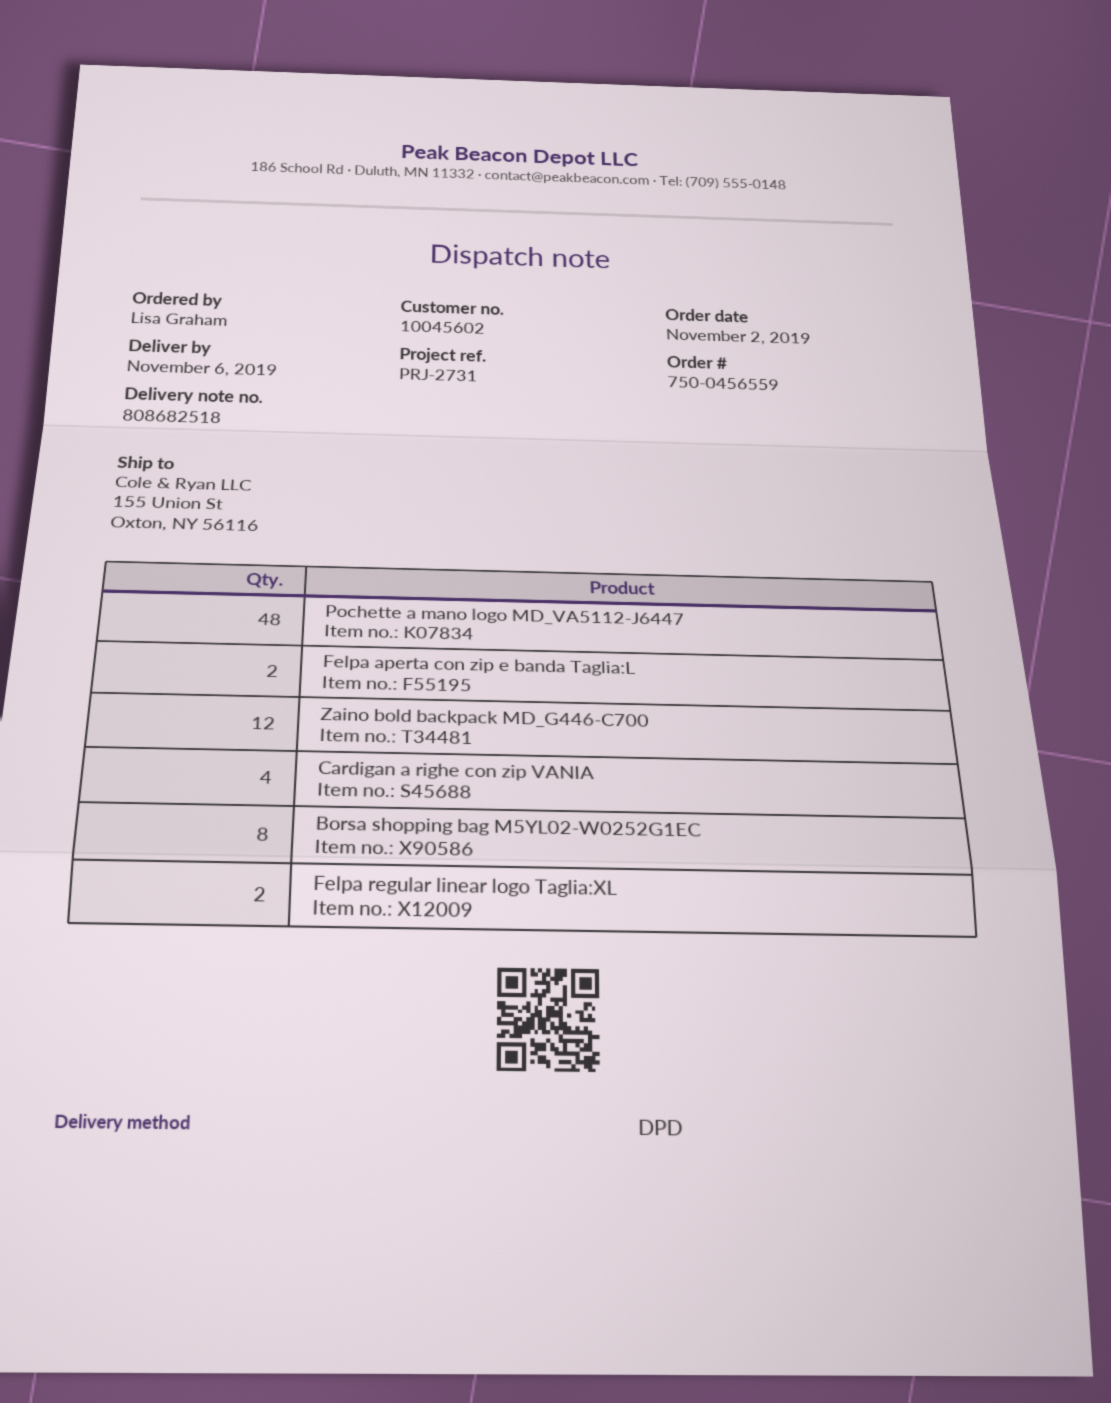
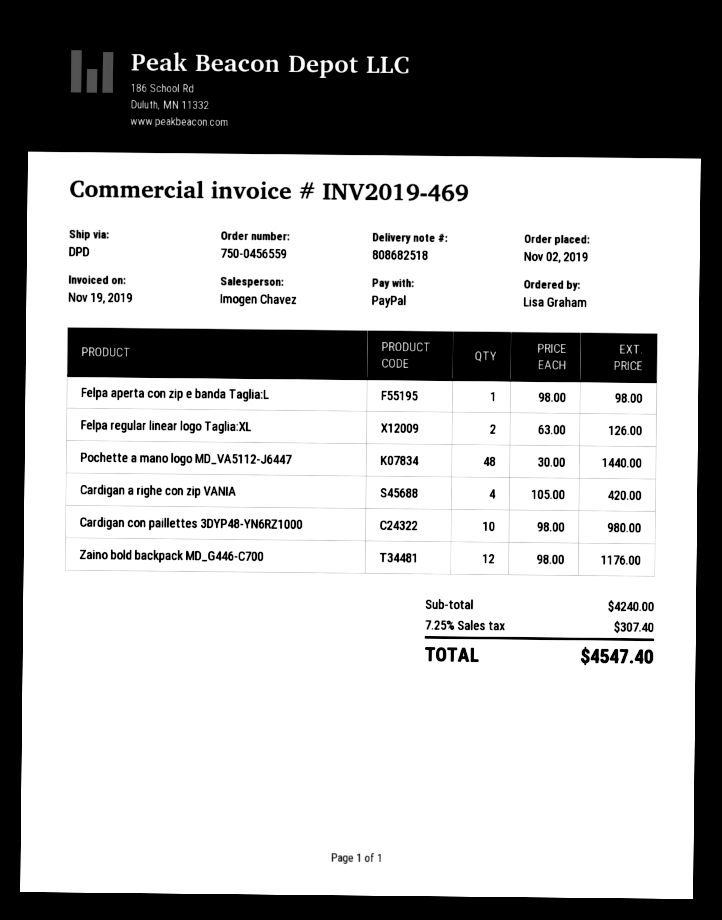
Felpa aperta con zip e banda Taglia:L: 2 -> 1
Borsa shopping bag M5YL02-W0252G1EC: 8 -> none
Cardigan con paillettes 3DYP48-YN6RZ1000: none -> 10

